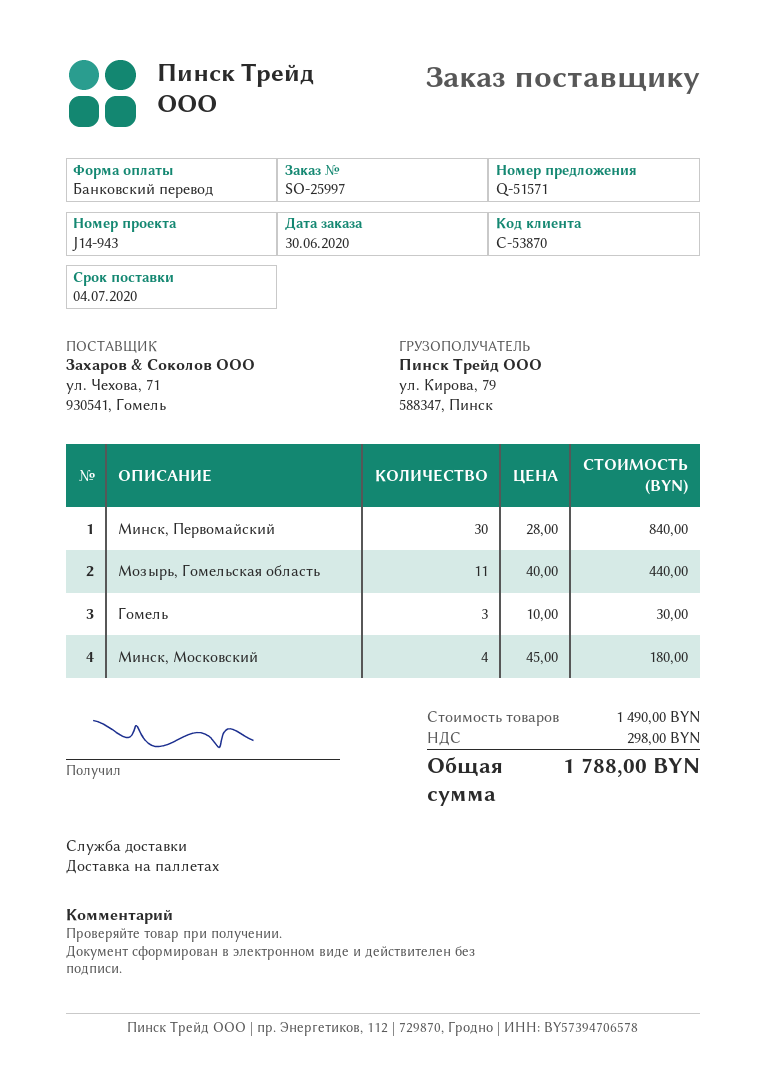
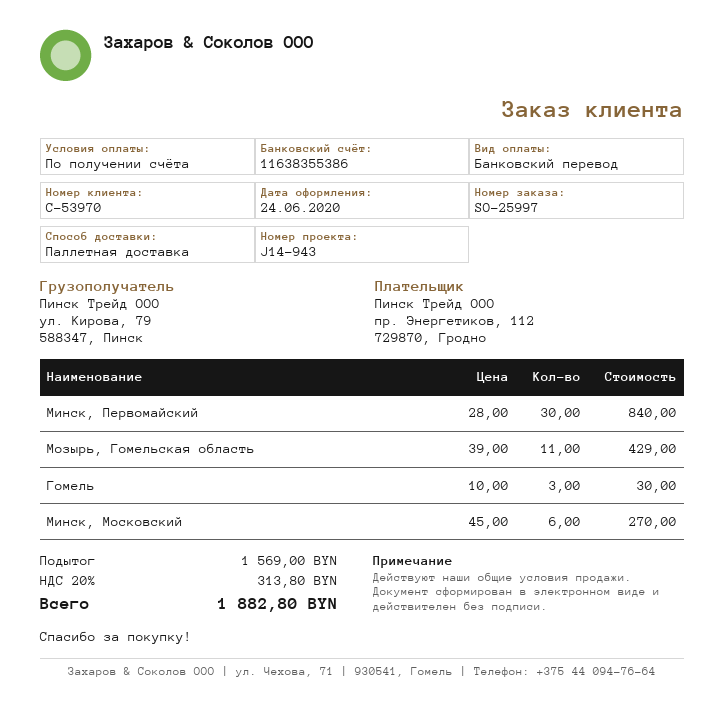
order date: 2020-06-30 -> 2020-06-24
customer number: C-53870 -> C-53970
Мозырь, Гомельская область: 11 x 40.00 = 440.00 -> 11 x 39.00 = 429.00
Минск, Московский: 4 x 45.00 = 180.00 -> 6 x 45.00 = 270.00
subtotal: 1490.00 -> 1569.00
tax: 298.00 -> 313.80
total: 1788.00 -> 1882.80

